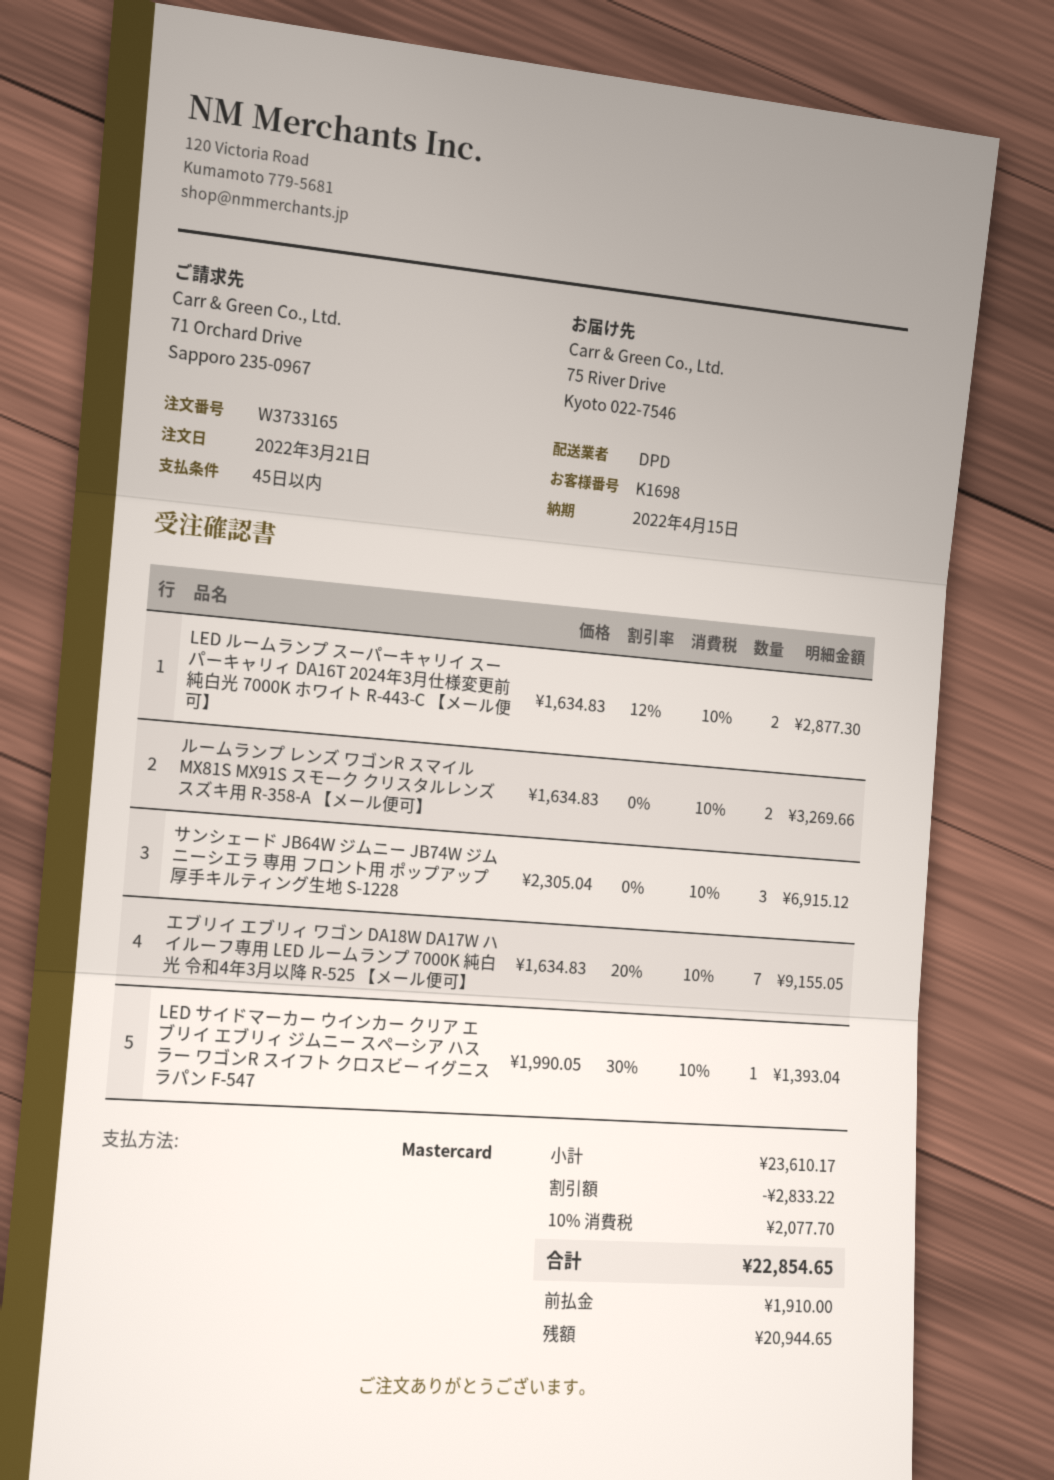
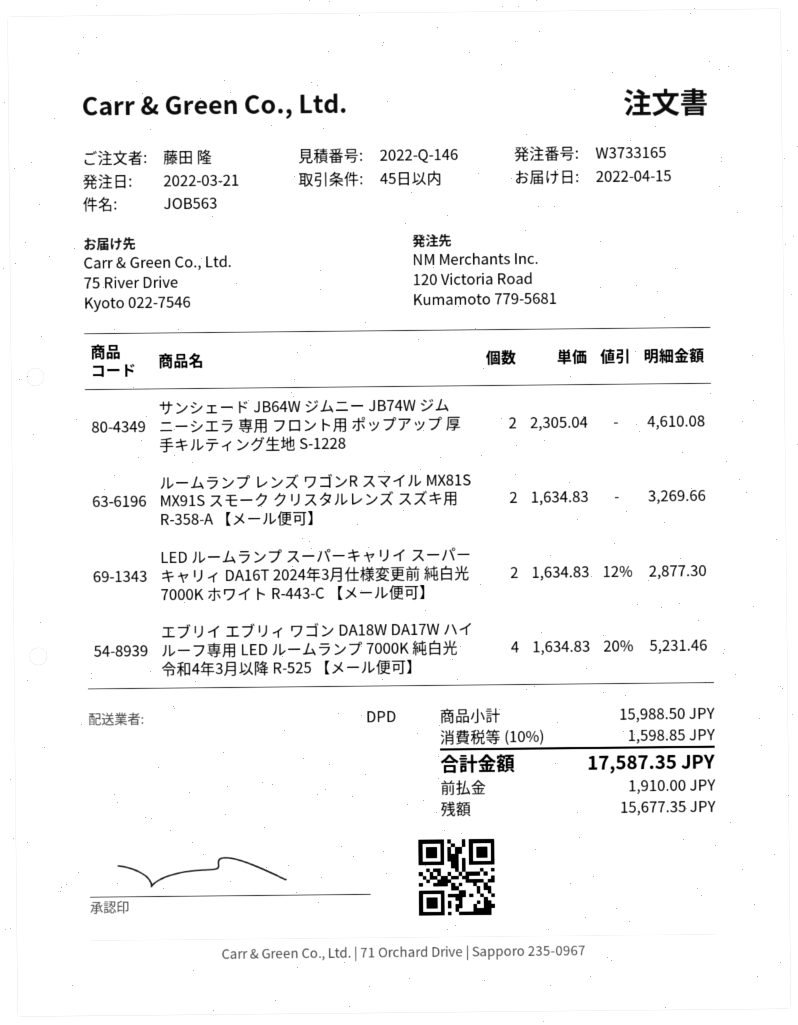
サンシェード JB64W ジムニー JB74W ジムニーシエラ 専用 フロント用 ポップアップ 厚手キルティング生地 S-1228: 3 x 2305.04 = 6915.12 -> 2 x 2305.04 = 4610.08
エブリイ エブリィ ワゴン DA18W DA17W ハイルーフ専用 LED ルームランプ 7000K 純白光 令和4年3月以降 R-525 【メール便可】: 7 x 1634.83 - 20% = 9155.05 -> 4 x 1634.83 - 20% = 5231.46
LED サイドマーカー ウインカー クリア エブリイ エブリィ ジムニー スペーシア ハスラー ワゴンR スイフト クロスビー イグニス ラパン F-547: 1 x 1990.05 - 30% = 1393.04 -> none
subtotal: 23610.17 -> 15988.50
discount: 2833.22 -> none
tax: 10% = 2077.70 -> 10% = 1598.85
total: 22854.65 -> 17587.35
balance: 20944.65 -> 15677.35

